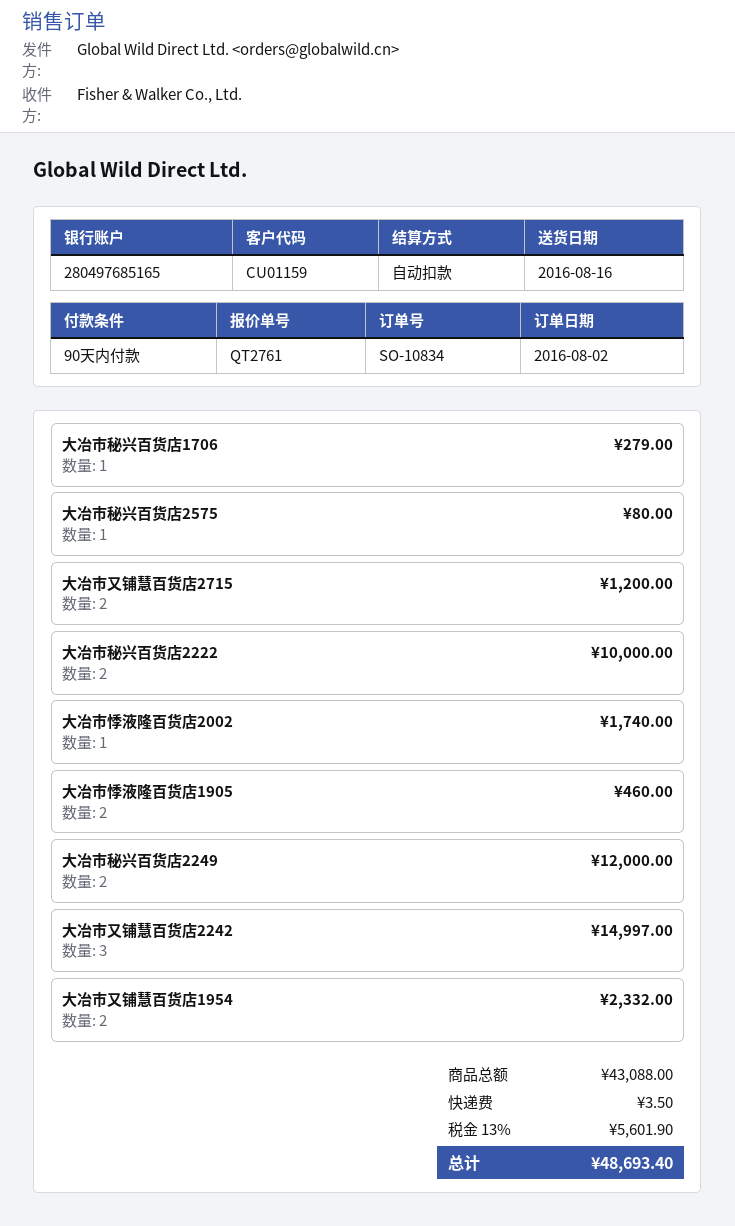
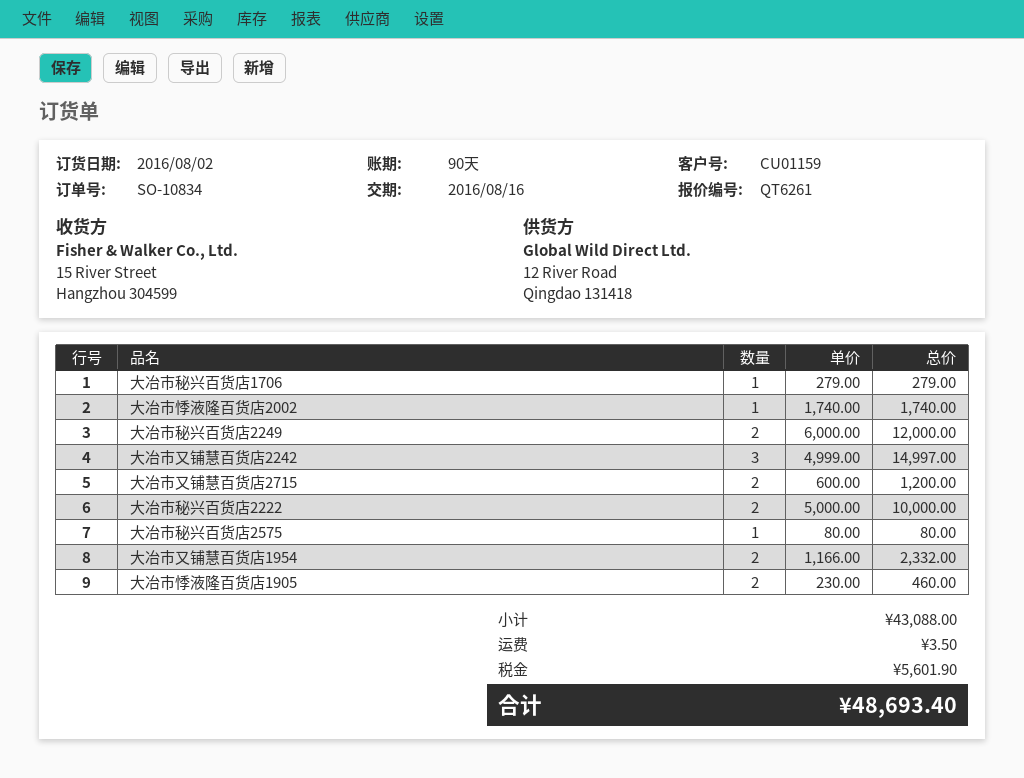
quote number: QT2761 -> QT6261

